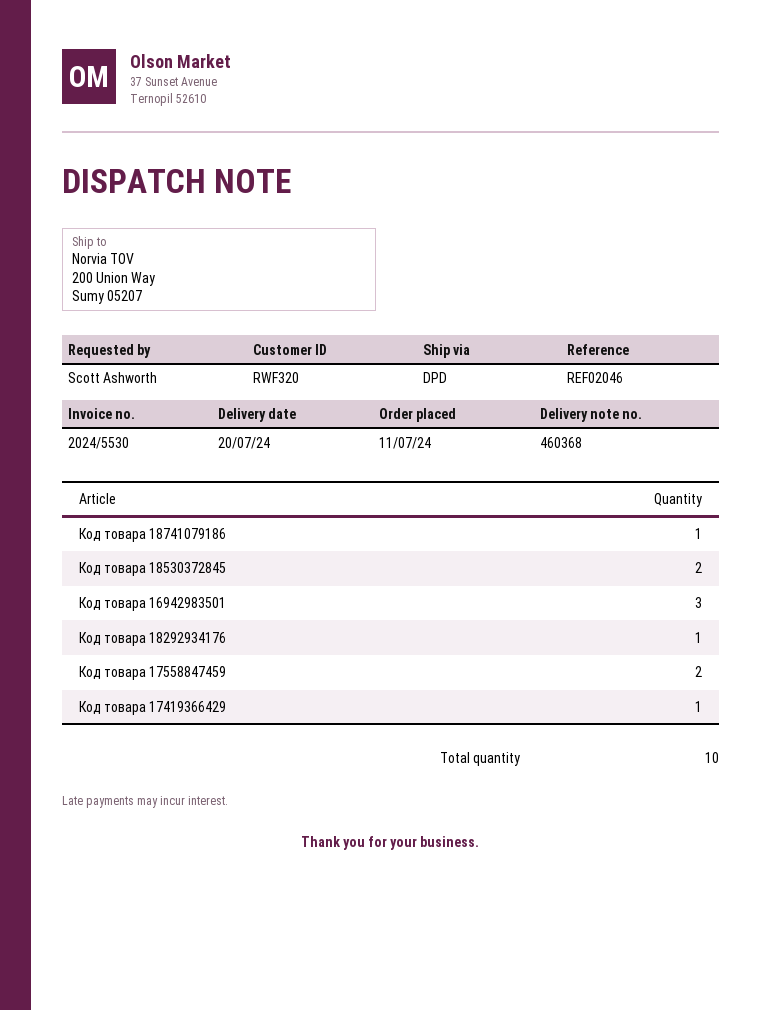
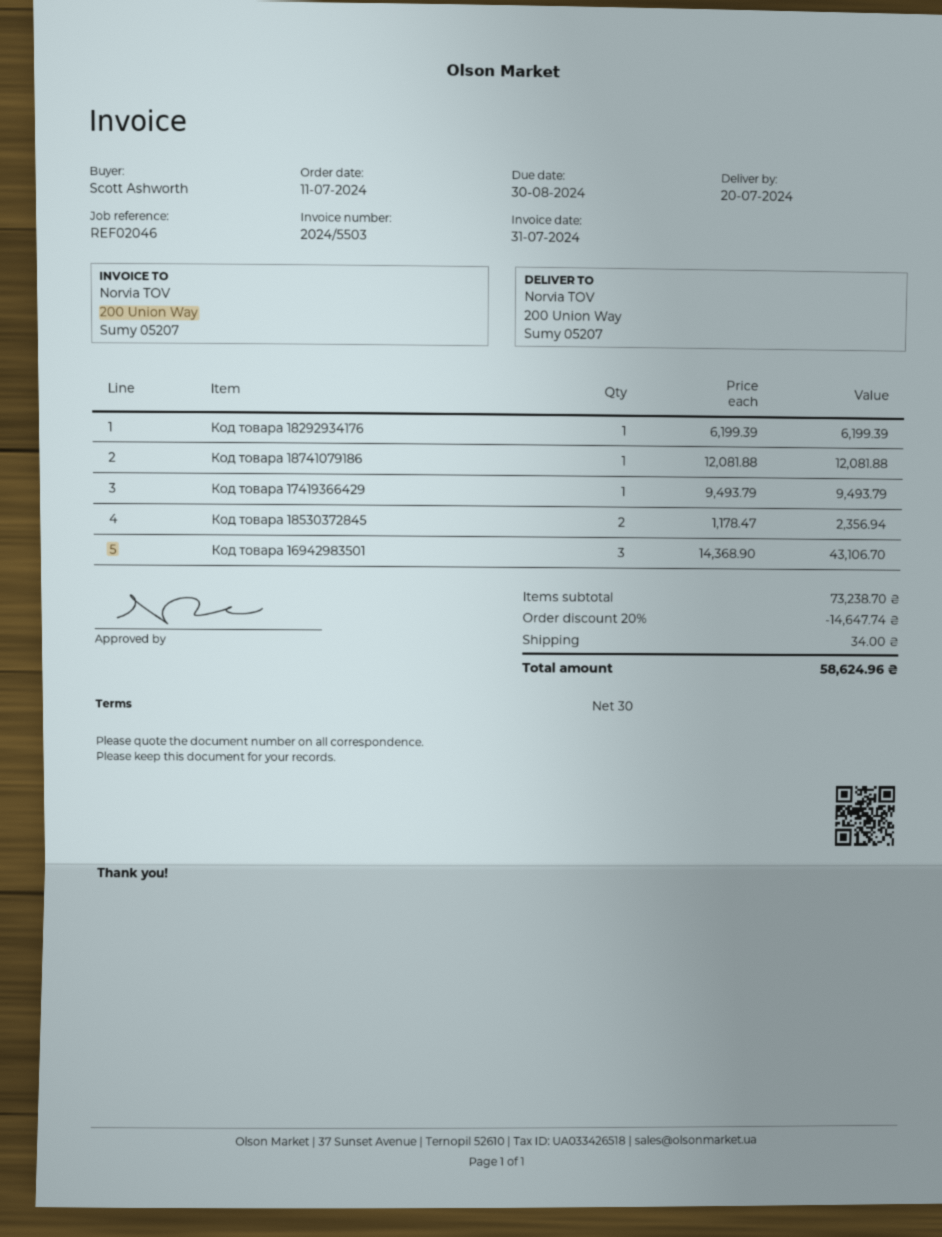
invoice number: 2024/5530 -> 2024/5503
Код товара 17558847459: 2 -> none

